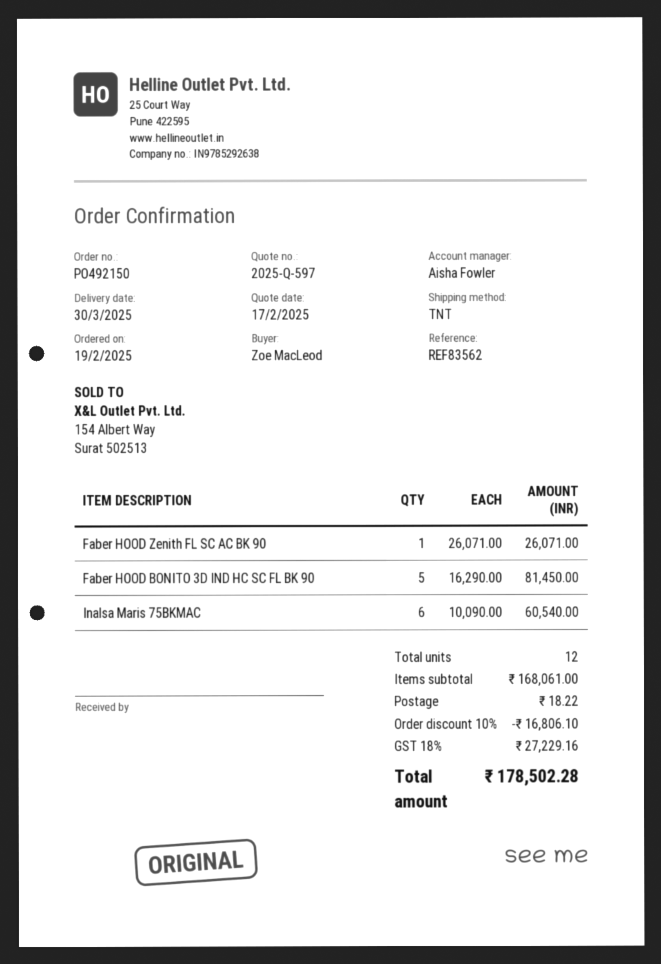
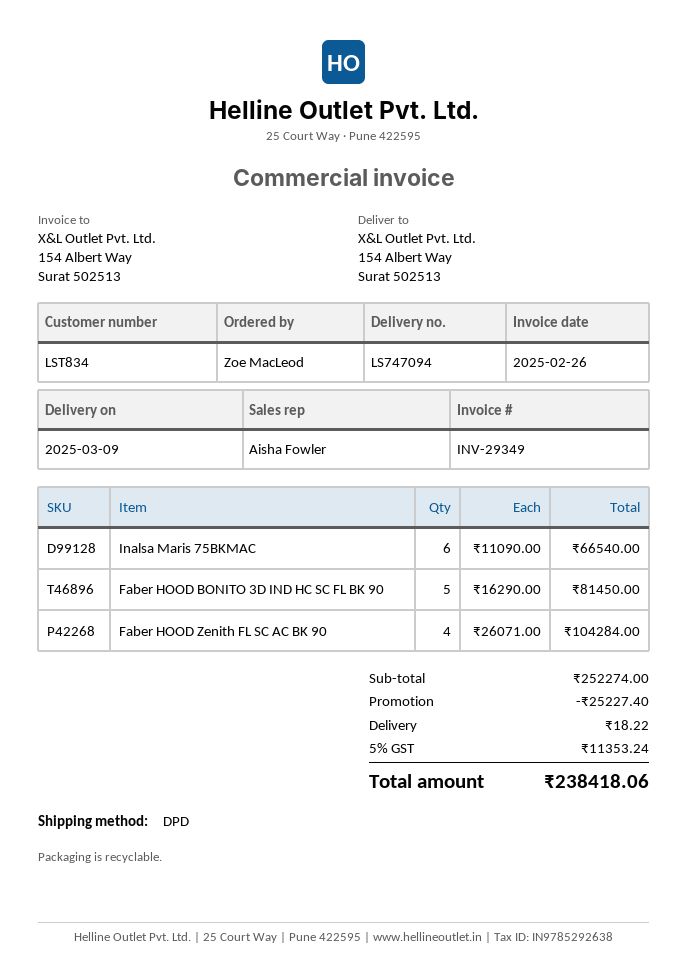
delivery date: 2025-03-30 -> 2025-03-09
shipping method: TNT -> DPD
Faber HOOD Zenith FL SC AC BK 90: 1 x 26071.00 = 26071.00 -> 4 x 26071.00 = 104284.00
Inalsa Maris 75BKMAC: 6 x 10090.00 = 60540.00 -> 6 x 11090.00 = 66540.00
subtotal: 168061.00 -> 252274.00
discount: 16806.10 -> 25227.40
tax: 18% = 27229.16 -> 5% = 11353.24
total: 178502.28 -> 238418.06

